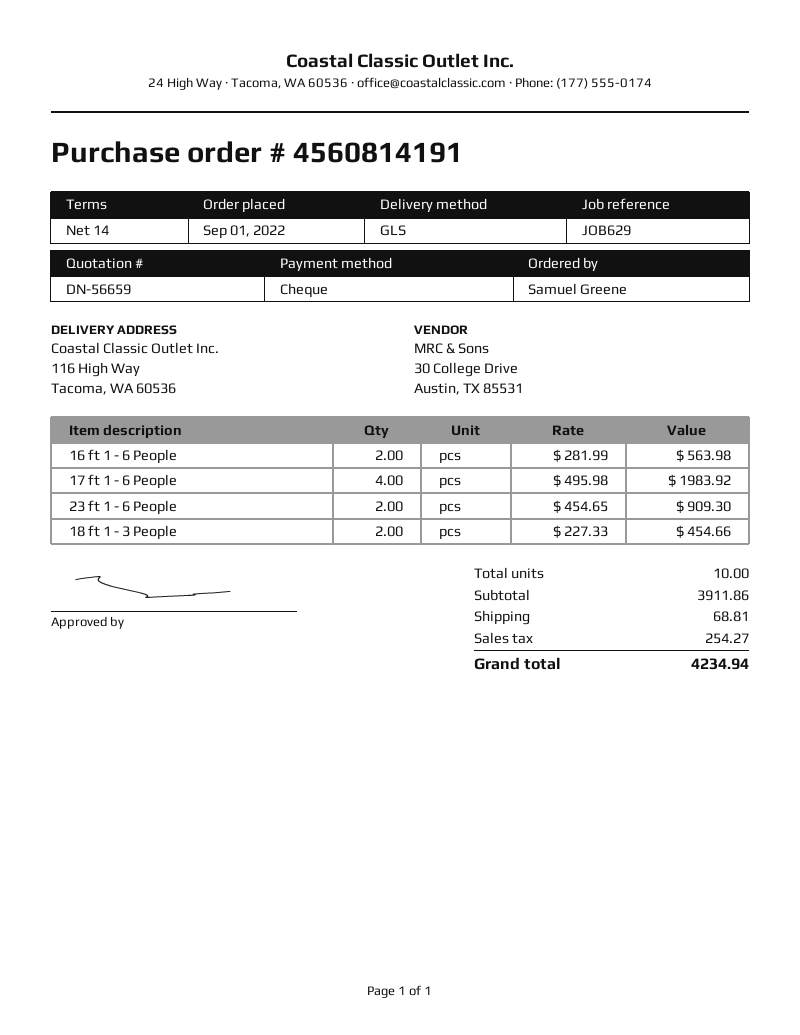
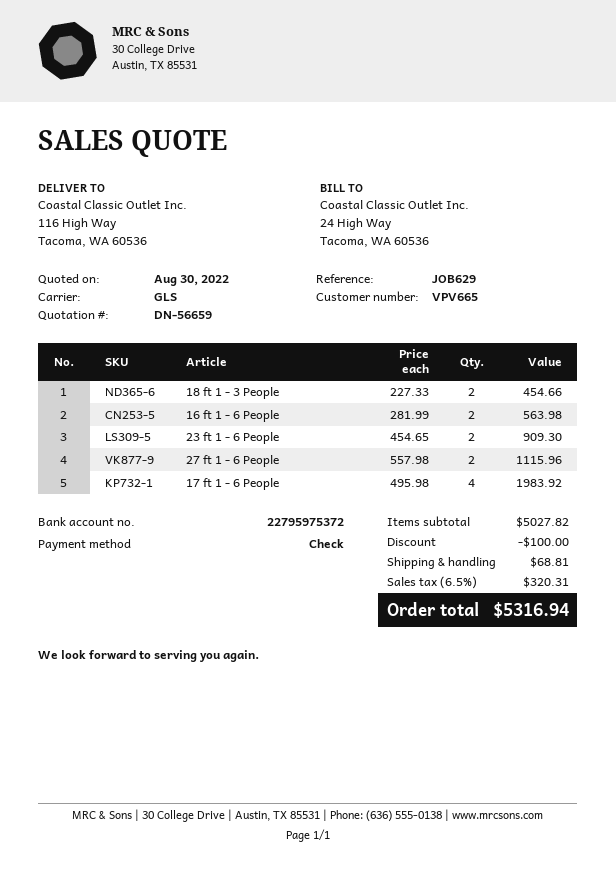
27 ft 1 - 6 People: none -> 2 x 557.98 = 1115.96
subtotal: 3911.86 -> 5027.82
discount: none -> 100.00
tax: 254.27 -> 320.31
total: 4234.94 -> 5316.94

